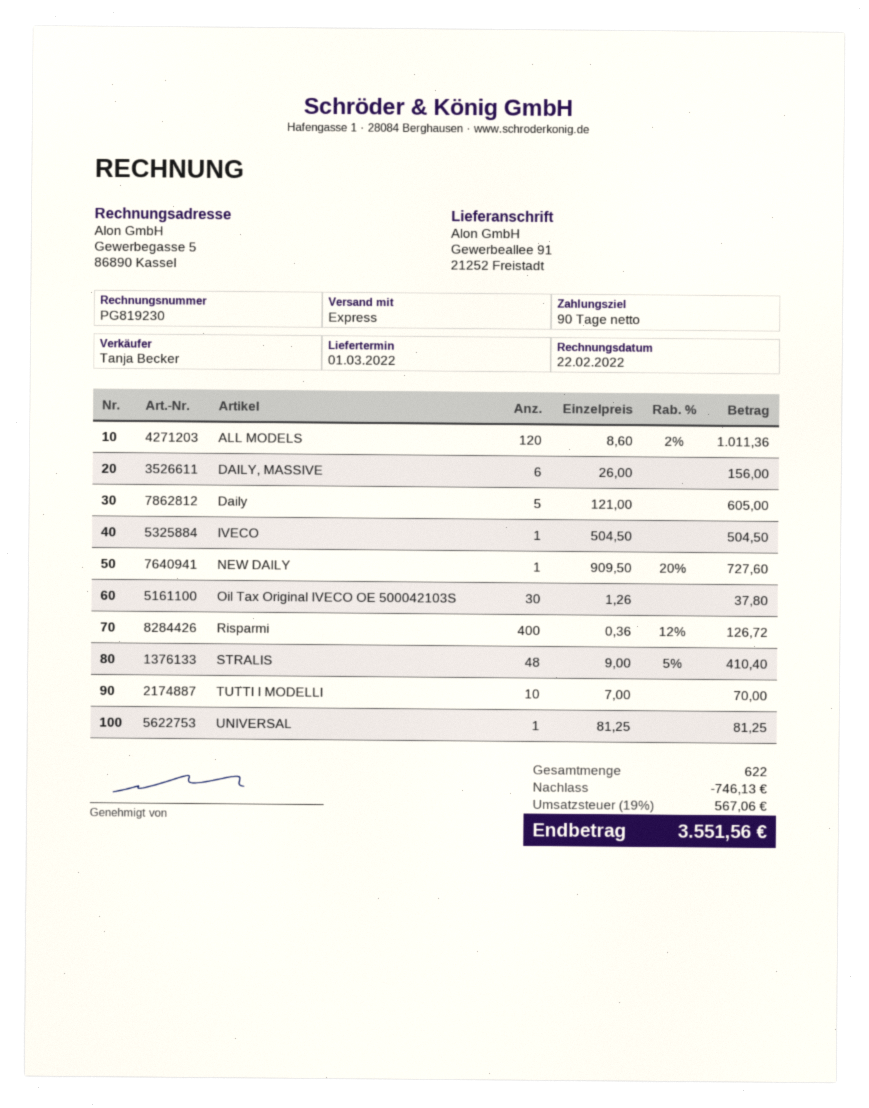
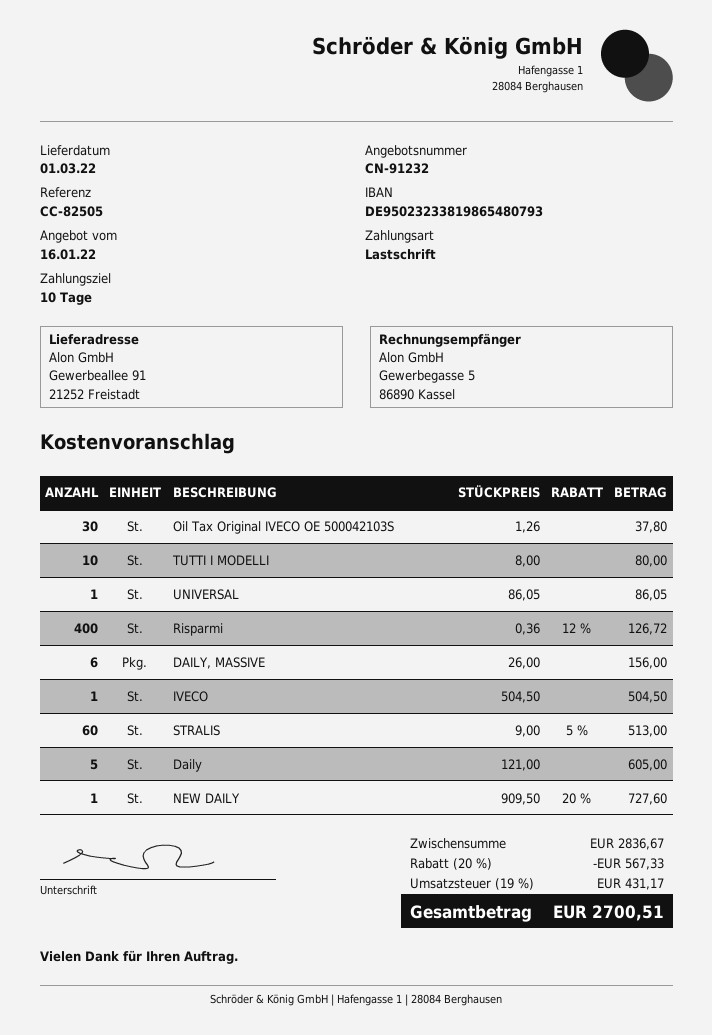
payment terms: 90 days -> 10 days
ALL MODELS: 120 x 8.60 - 2% = 1011.36 -> none
STRALIS: 48 x 9.00 - 5% = 410.40 -> 60 x 9.00 - 5% = 513.00
TUTTI I MODELLI: 10 x 7.00 = 70.00 -> 10 x 8.00 = 80.00
UNIVERSAL: 1 x 81.25 = 81.25 -> 1 x 86.05 = 86.05
discount: 746.13 -> 567.33
tax: 19% = 567.06 -> 19% = 431.17
total: 3551.56 -> 2700.51

